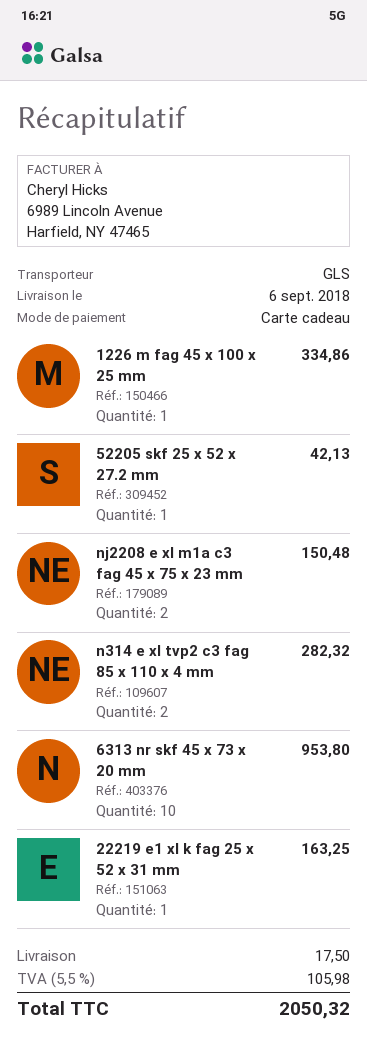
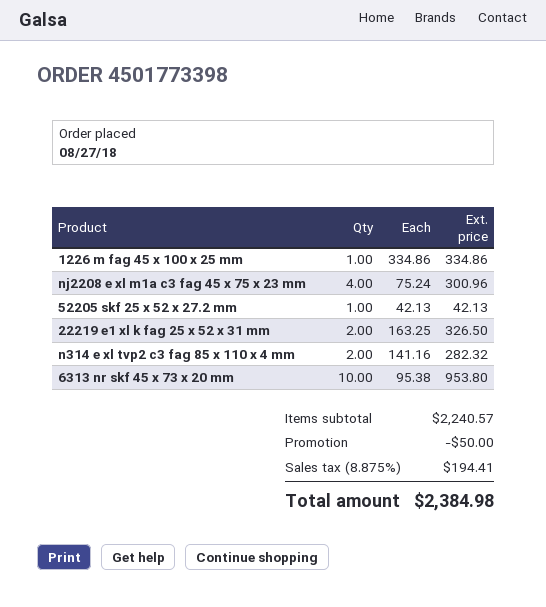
nj2208 e xl m1a c3 fag 45 x 75 x 23 mm: 2 for 150.48 -> 4 for 300.96
22219 e1 xl k fag 25 x 52 x 31 mm: 1 for 163.25 -> 2 for 326.50
discount: none -> 50.00
shipping: 17.50 -> none
tax: 5.5% = 105.98 -> 8.875% = 194.41
total: 2050.32 -> 2384.98

